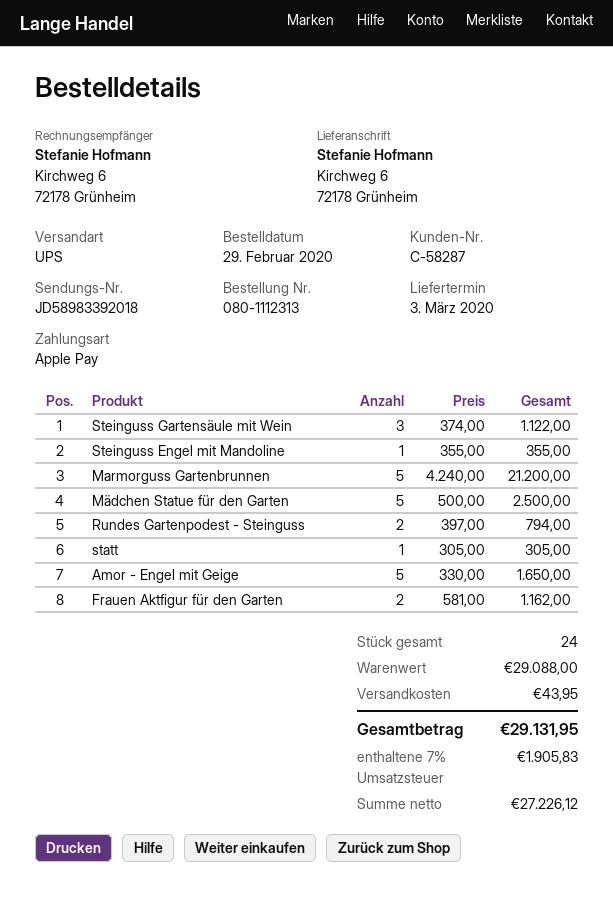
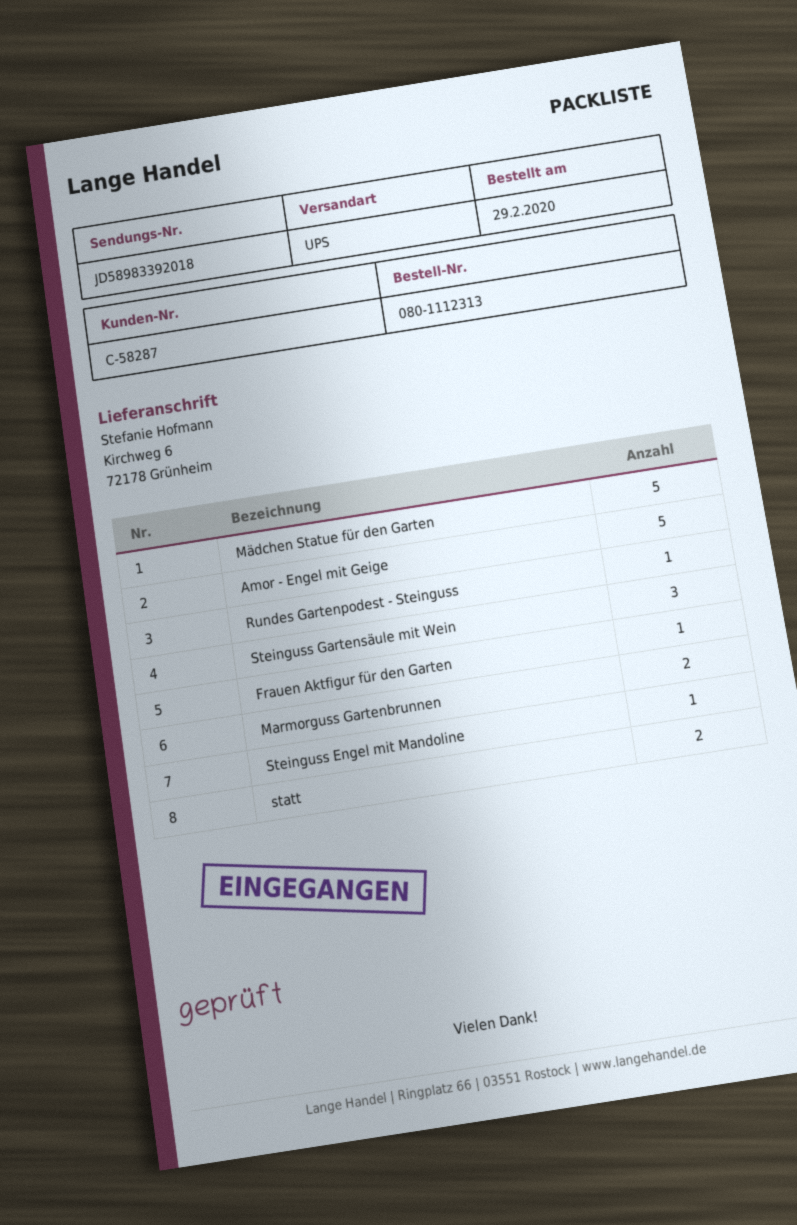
Marmorguss Gartenbrunnen: 5 -> 2
Rundes Gartenpodest - Steinguss: 2 -> 1
statt: 1 -> 2
Frauen Aktfigur für den Garten: 2 -> 1

